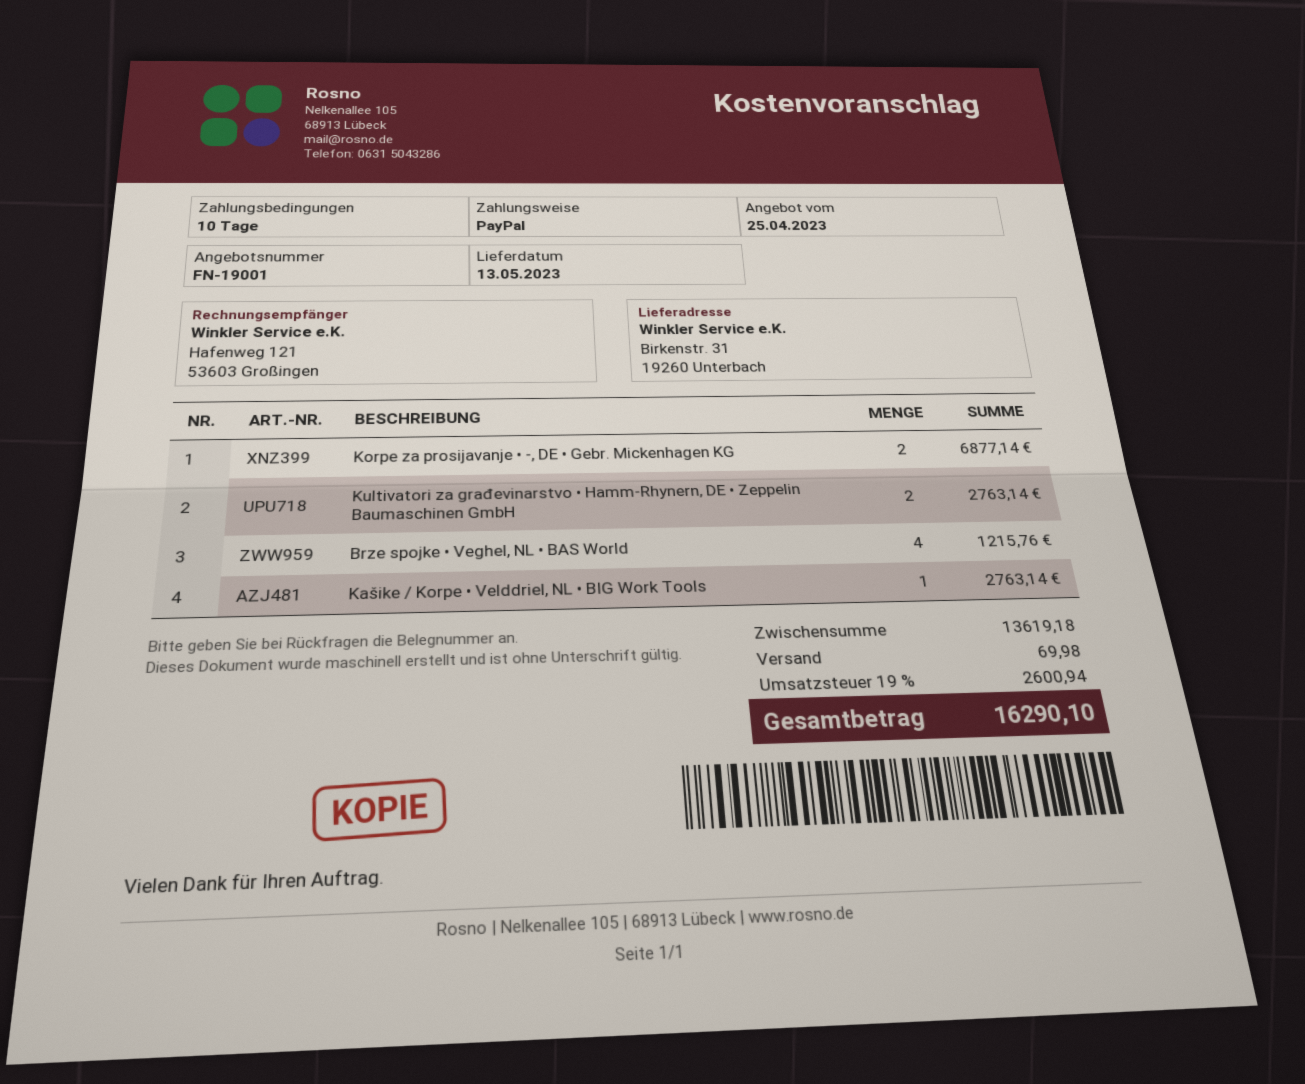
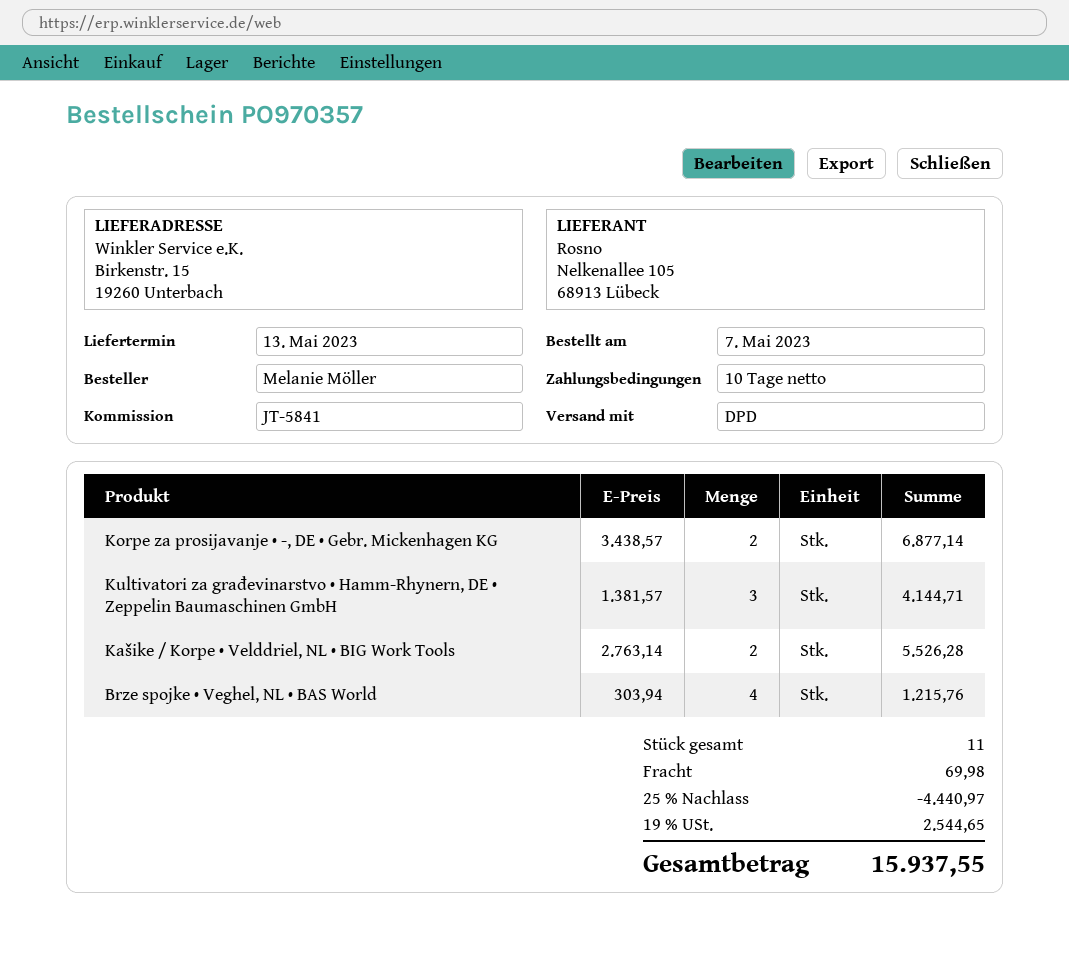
ship to: Birkenstr. 31, 19260 Unterbach -> Birkenstr. 15, 19260 Unterbach
Kultivatori za građevinarstvo • Hamm-Rhynern, DE • Zeppelin Baumaschinen GmbH: 2 for 2763.14 -> 3 for 4144.71
Kašike / Korpe • Velddriel, NL • BIG Work Tools: 1 for 2763.14 -> 2 for 5526.28
discount: none -> 25% = 4440.97
tax: 19% = 2600.94 -> 19% = 2544.65
total: 16290.10 -> 15937.55

